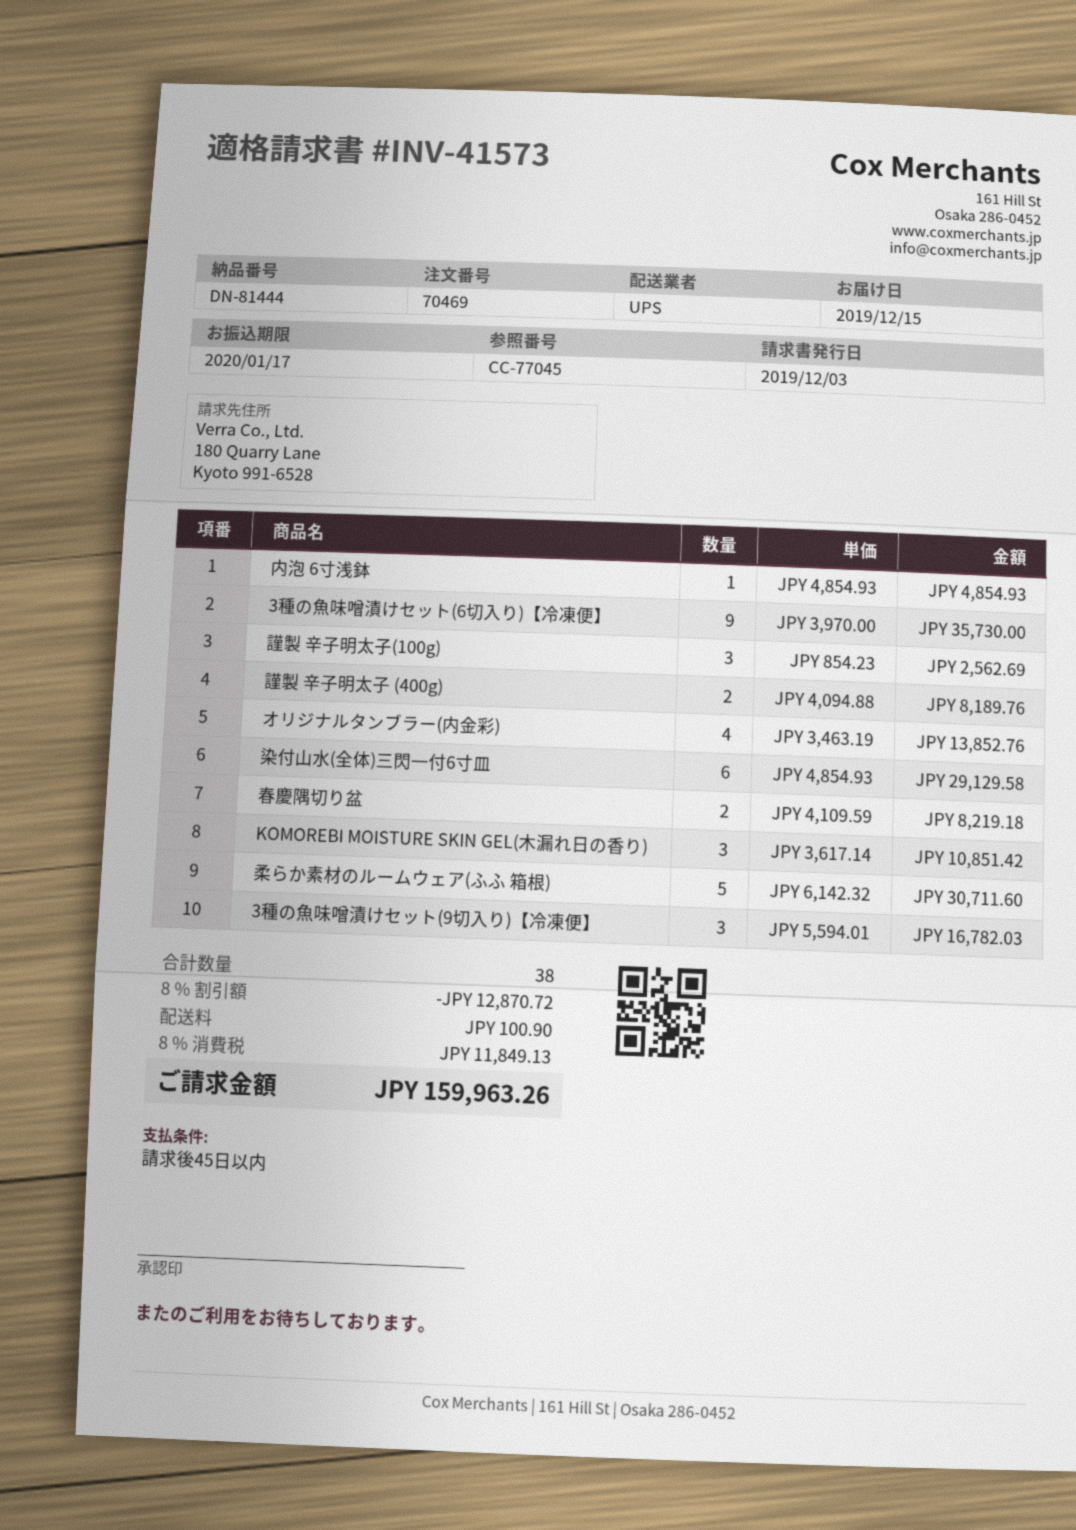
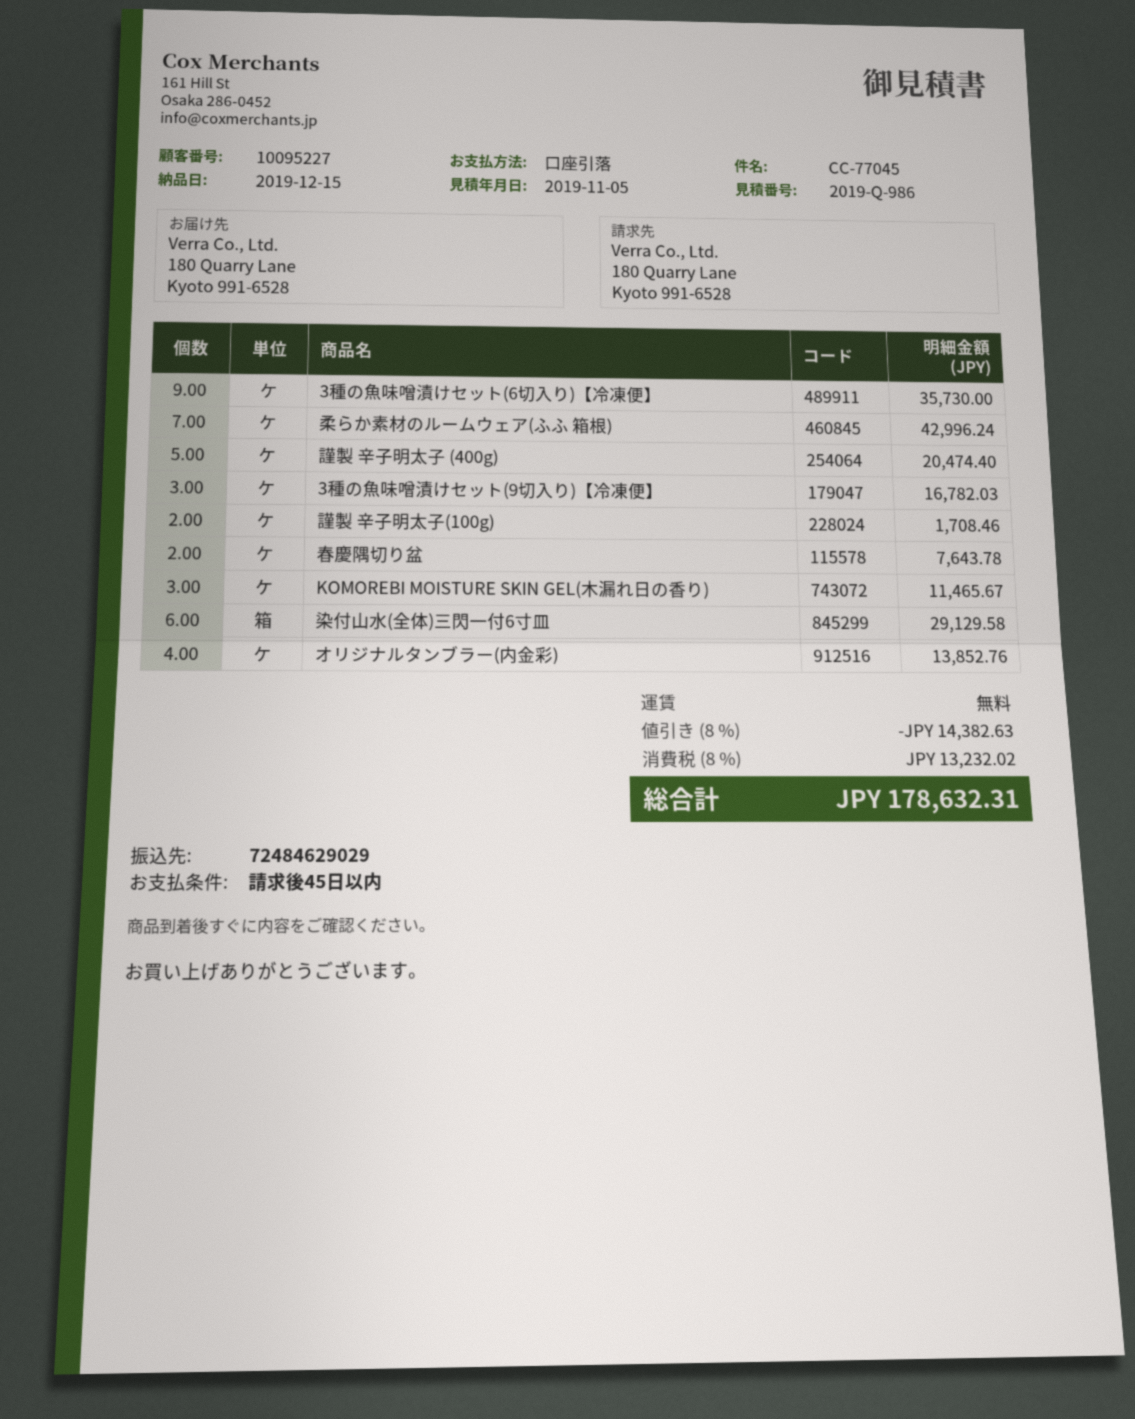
内泡 6寸浅鉢: 1 for 4854.93 -> none
謹製 辛子明太子(100g): 3 for 2562.69 -> 2 for 1708.46
謹製 辛子明太子 (400g): 2 for 8189.76 -> 5 for 20474.40
春慶隅切り盆: 2 for 8219.18 -> 2 for 7643.78
KOMOREBI MOISTURE SKIN GEL(木漏れ日の香り): 3 for 10851.42 -> 3 for 11465.67
柔らか素材のルームウェア(ふふ 箱根): 5 for 30711.60 -> 7 for 42996.24
discount: 8% = 12870.72 -> 8% = 14382.63
shipping: 100.90 -> 0.00
tax: 8% = 11849.13 -> 8% = 13232.02
total: 159963.26 -> 178632.31

